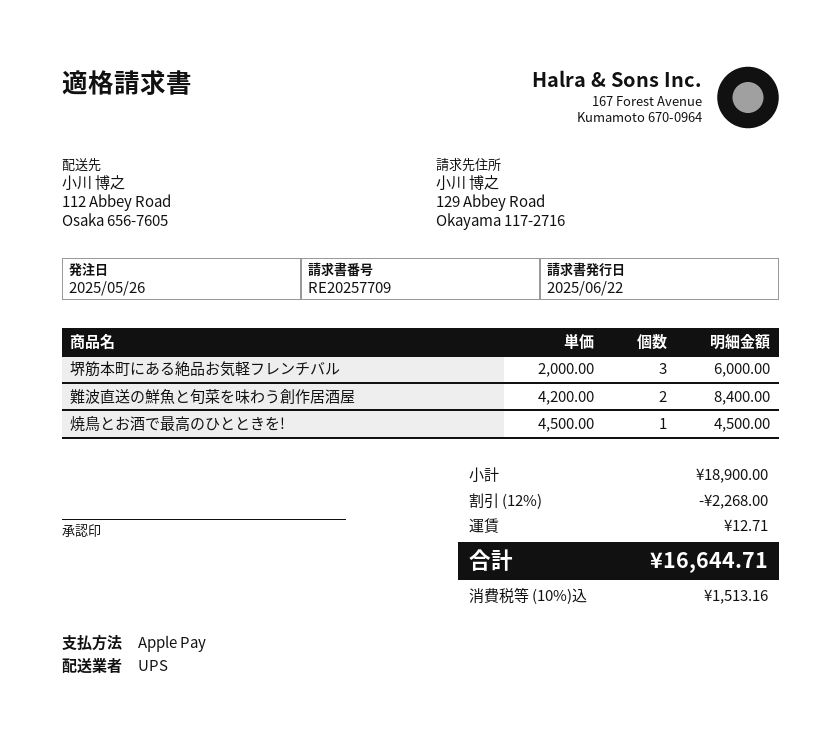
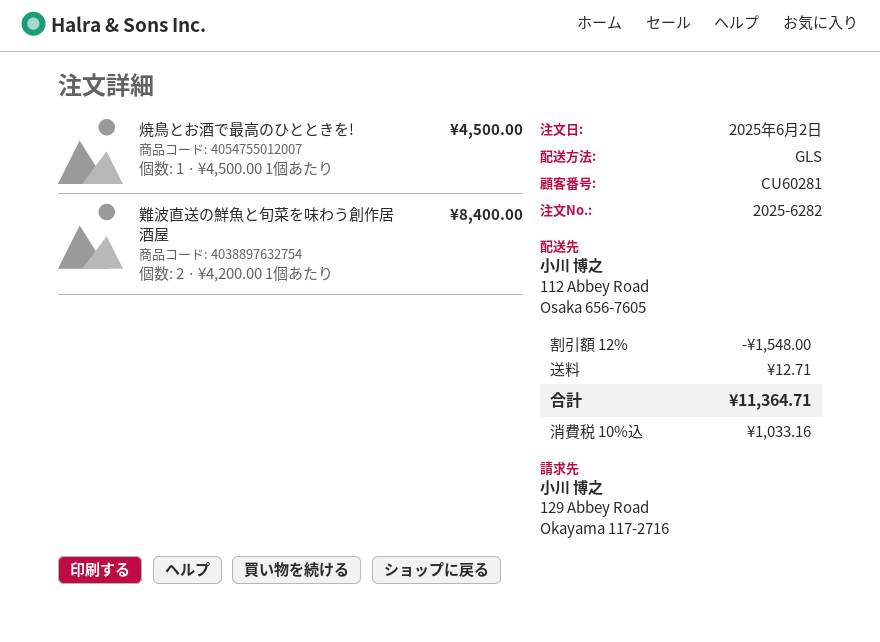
order date: 2025-05-26 -> 2025-06-02
shipping method: UPS -> GLS
堺筋本町にある絶品お気軽フレンチバル: 3 x 2000.00 = 6000.00 -> none
discount: 12% = 2268.00 -> 12% = 1548.00
tax: 10% = 1513.16 -> 10% = 1033.16
total: 16644.71 -> 11364.71

